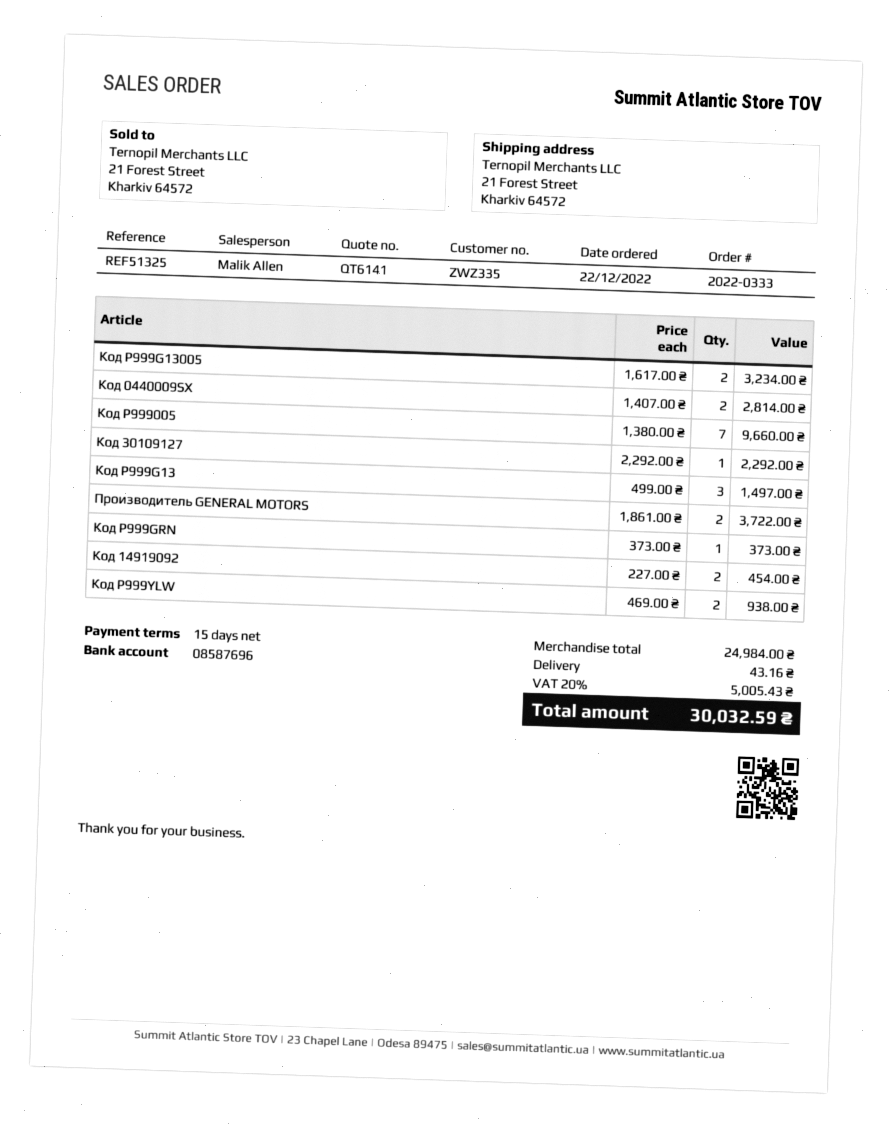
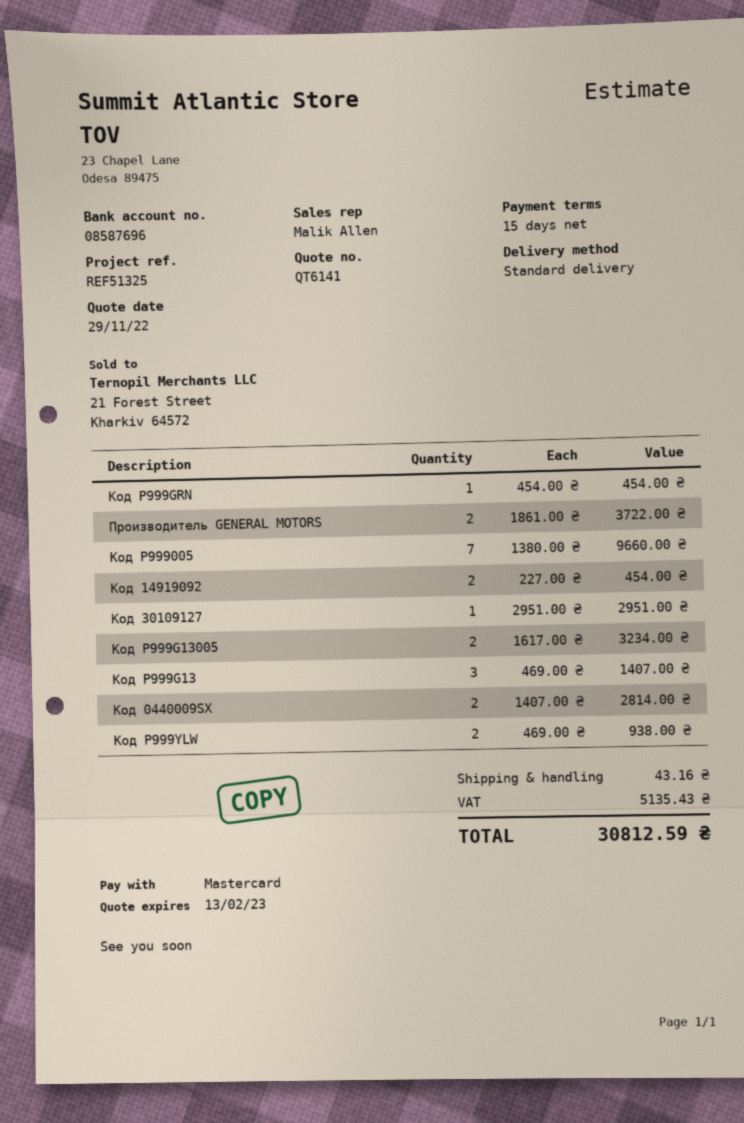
Код 30109127: 1 x 2292.00 = 2292.00 -> 1 x 2951.00 = 2951.00
Код P999G13: 3 x 499.00 = 1497.00 -> 3 x 469.00 = 1407.00
Код P999GRN: 1 x 373.00 = 373.00 -> 1 x 454.00 = 454.00
tax: 5005.43 -> 5135.43
total: 30032.59 -> 30812.59

